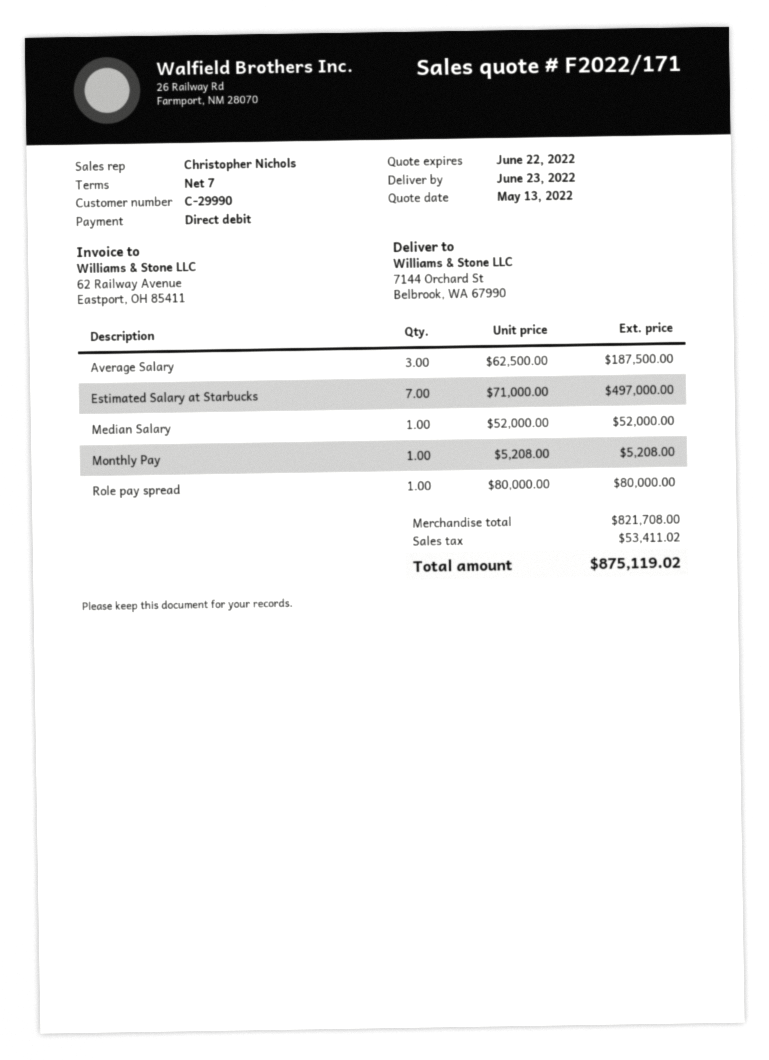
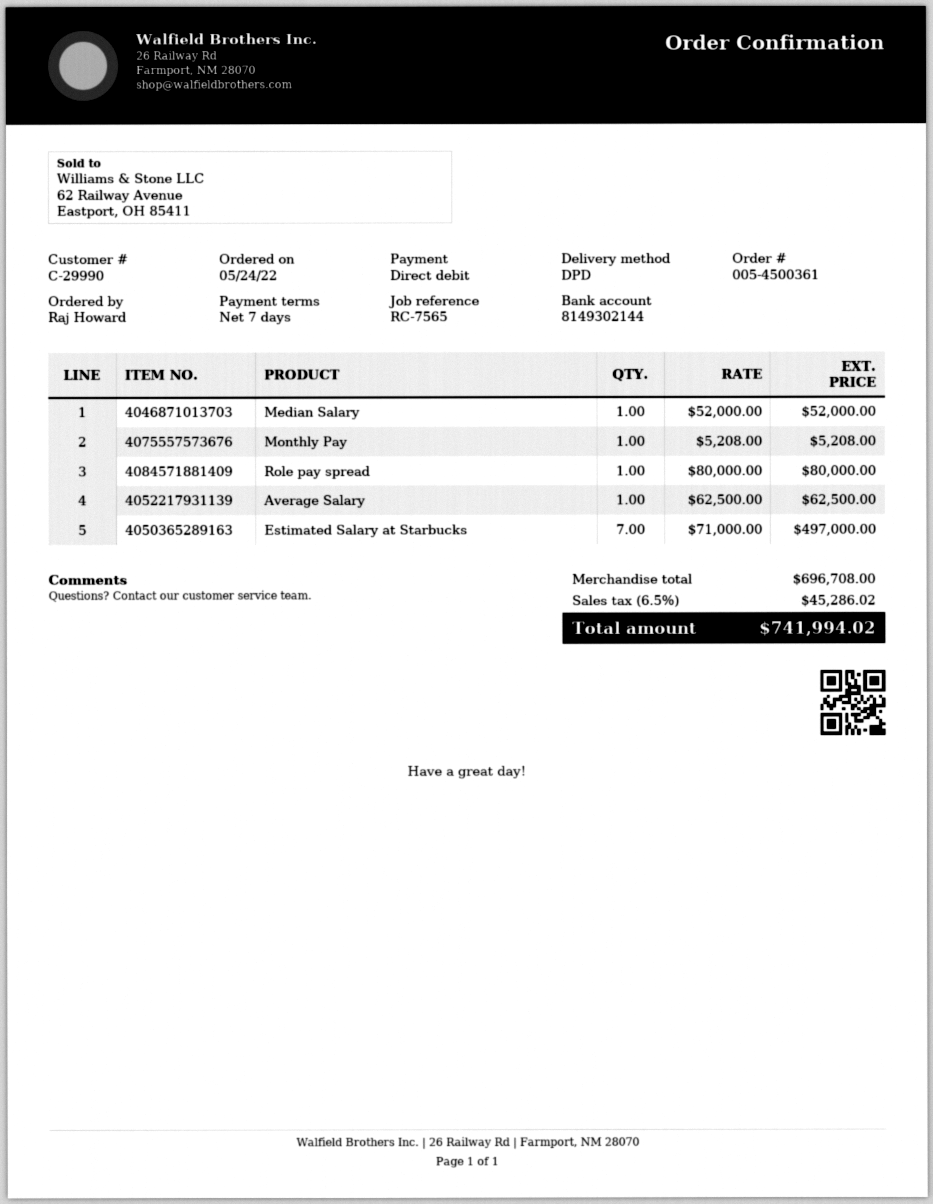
Average Salary: 3 x 62500.00 = 187500.00 -> 1 x 62500.00 = 62500.00
subtotal: 821708.00 -> 696708.00
tax: 53411.02 -> 45286.02
total: 875119.02 -> 741994.02

